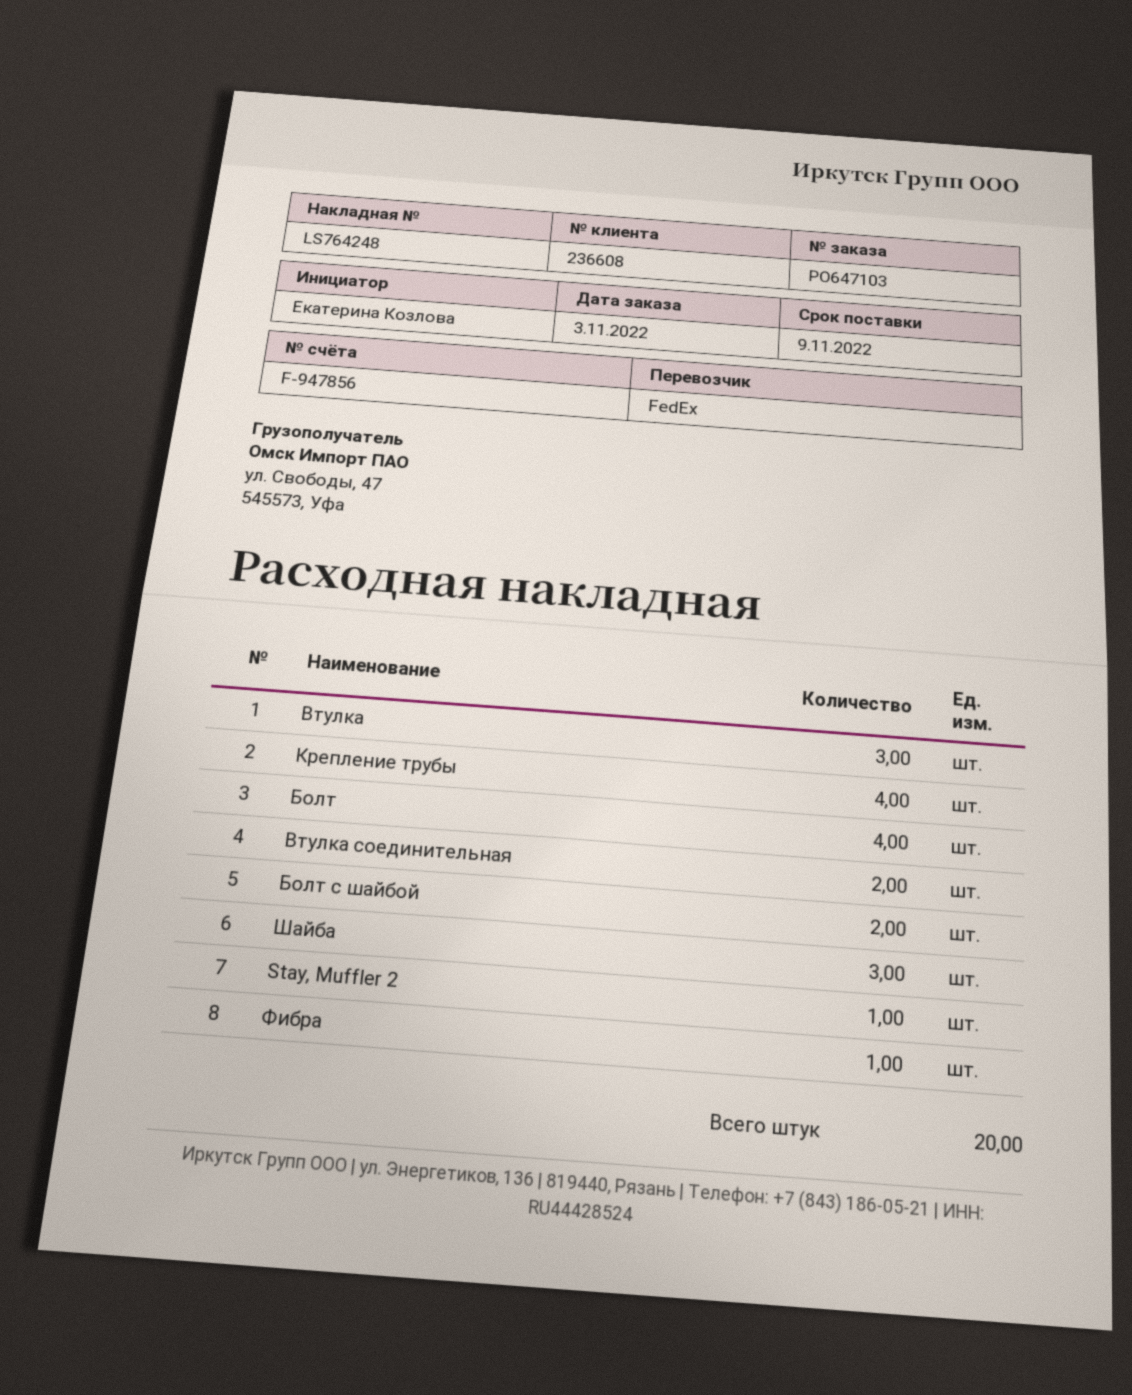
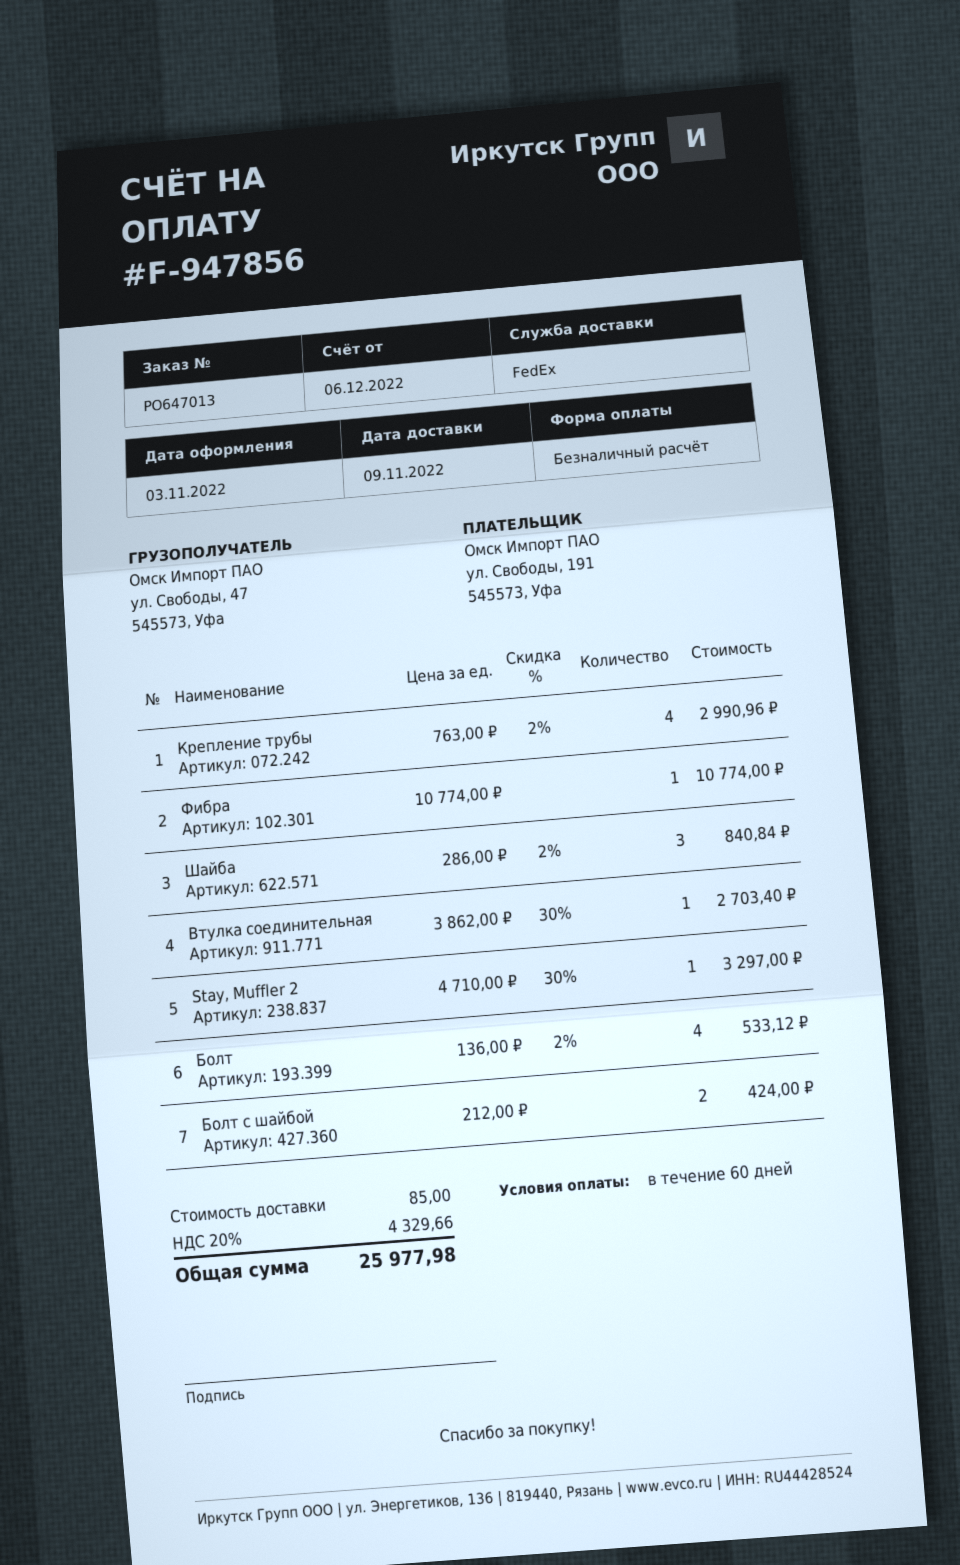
order number: PO647103 -> PO647013
Втулка: 3 -> none
Втулка соединительная: 2 -> 1

